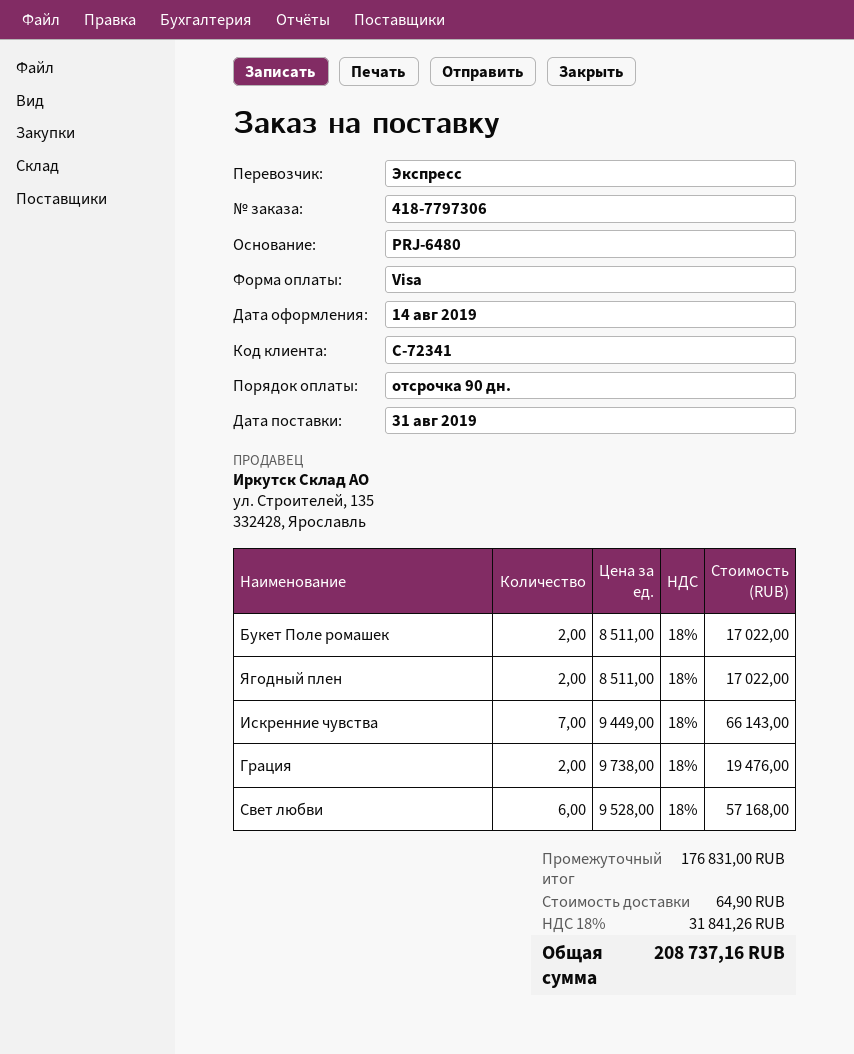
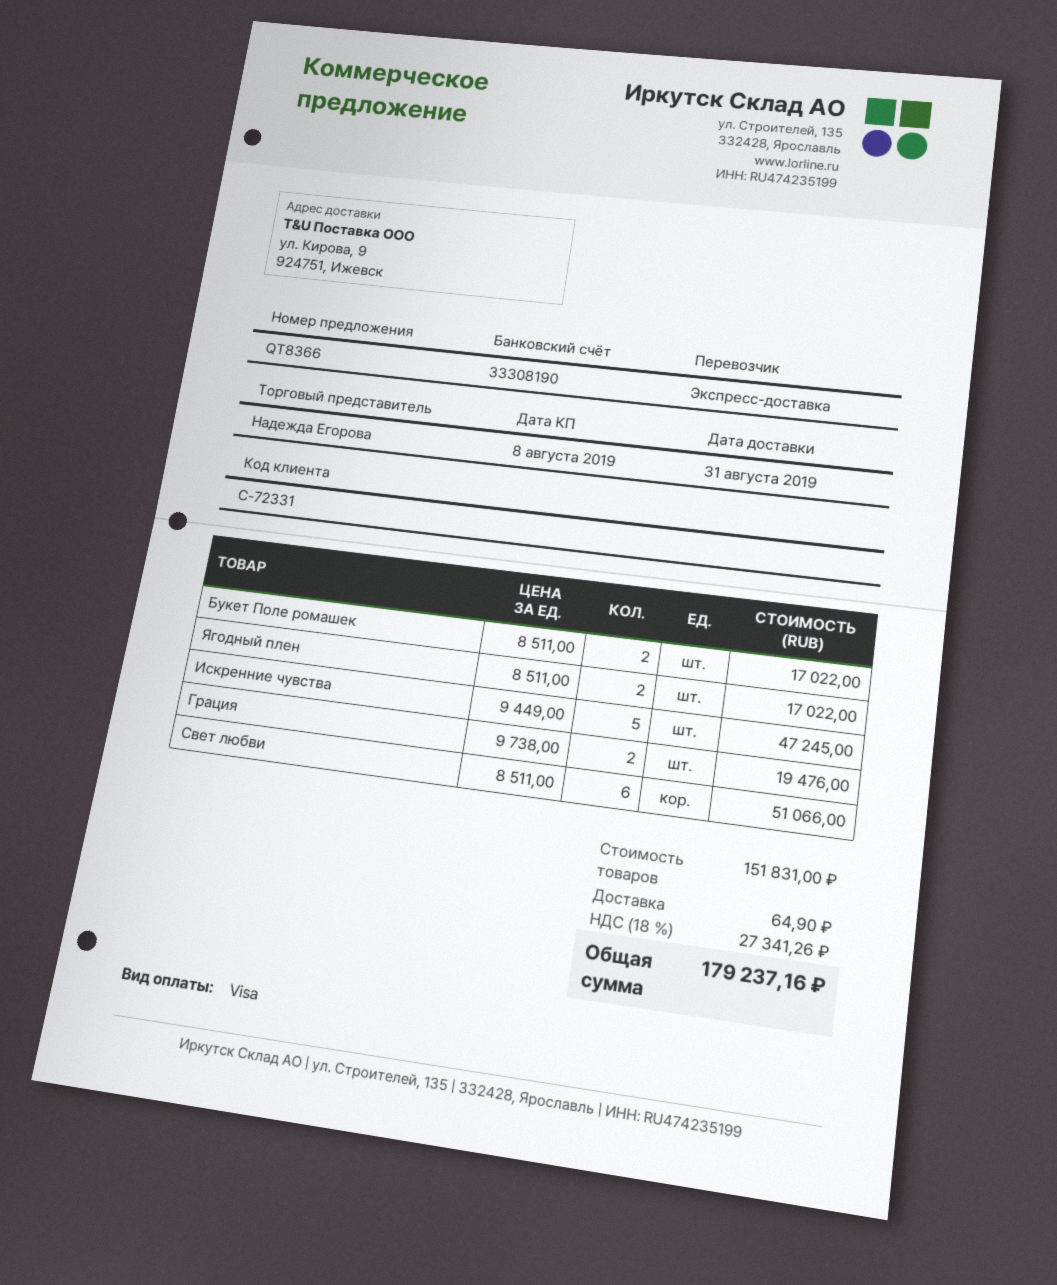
customer number: C-72341 -> C-72331
Искренние чувства: 7 x 9449.00 = 66143.00 -> 5 x 9449.00 = 47245.00
Свет любви: 6 x 9528.00 = 57168.00 -> 6 x 8511.00 = 51066.00
subtotal: 176831.00 -> 151831.00
tax: 18% = 31841.26 -> 18% = 27341.26
total: 208737.16 -> 179237.16

